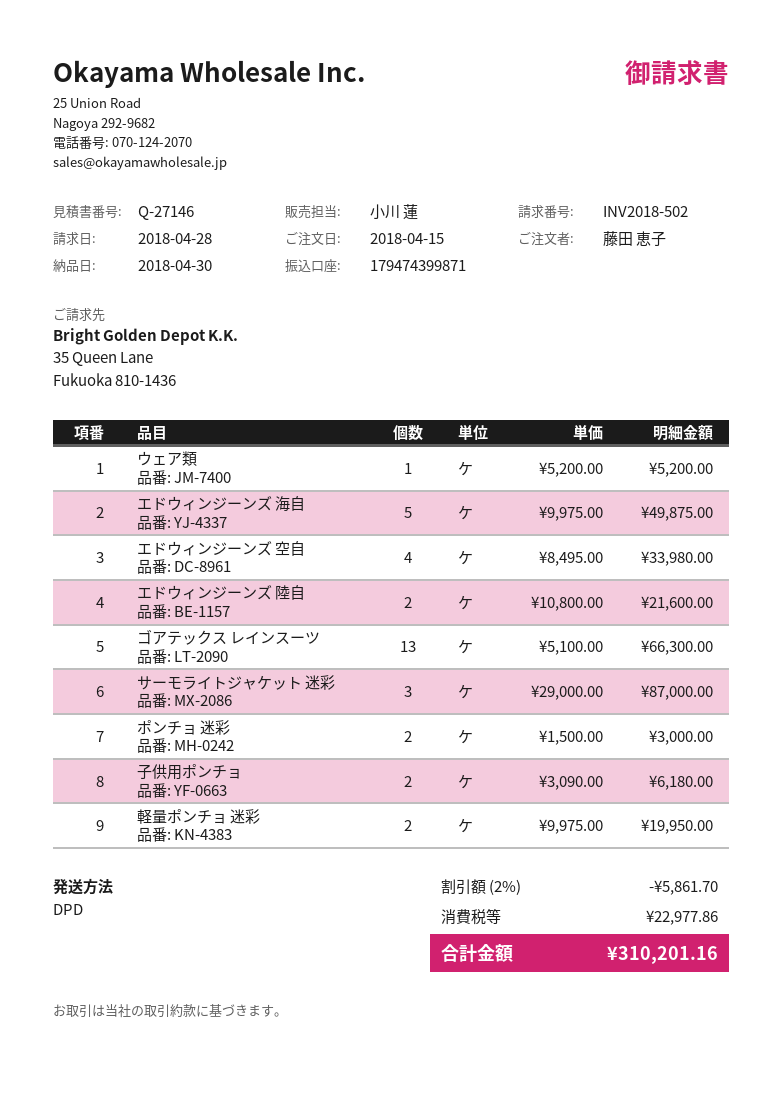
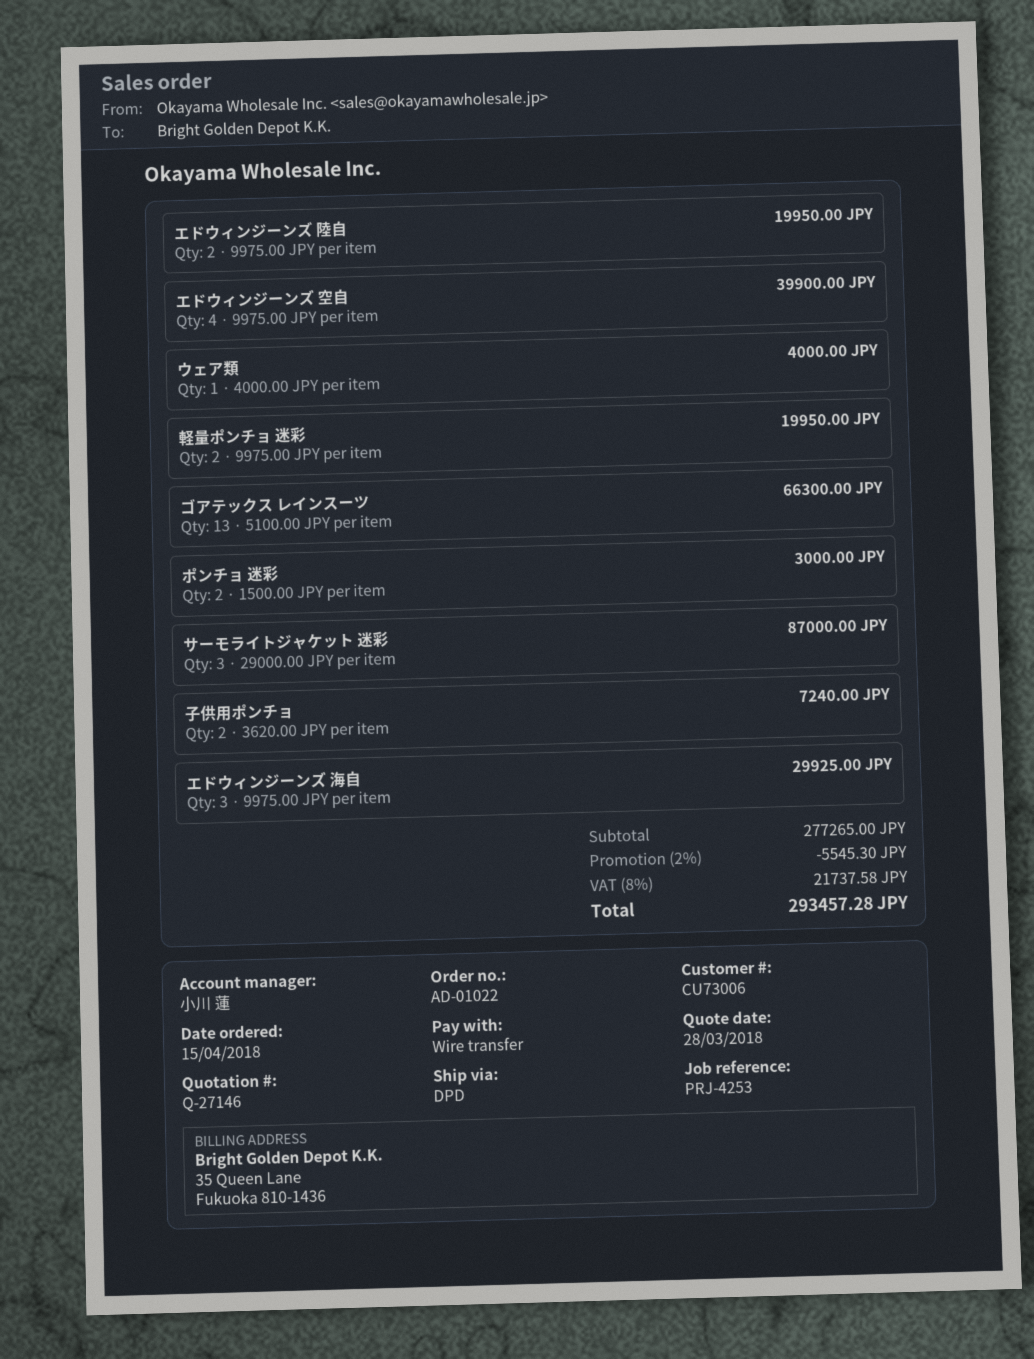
ウェア類: 1 x 5200.00 = 5200.00 -> 1 x 4000.00 = 4000.00
エドウィンジーンズ 海自: 5 x 9975.00 = 49875.00 -> 3 x 9975.00 = 29925.00
エドウィンジーンズ 空自: 4 x 8495.00 = 33980.00 -> 4 x 9975.00 = 39900.00
エドウィンジーンズ 陸自: 2 x 10800.00 = 21600.00 -> 2 x 9975.00 = 19950.00
子供用ポンチョ: 2 x 3090.00 = 6180.00 -> 2 x 3620.00 = 7240.00
discount: 2% = 5861.70 -> 2% = 5545.30
tax: 22977.86 -> 21737.58
total: 310201.16 -> 293457.28

